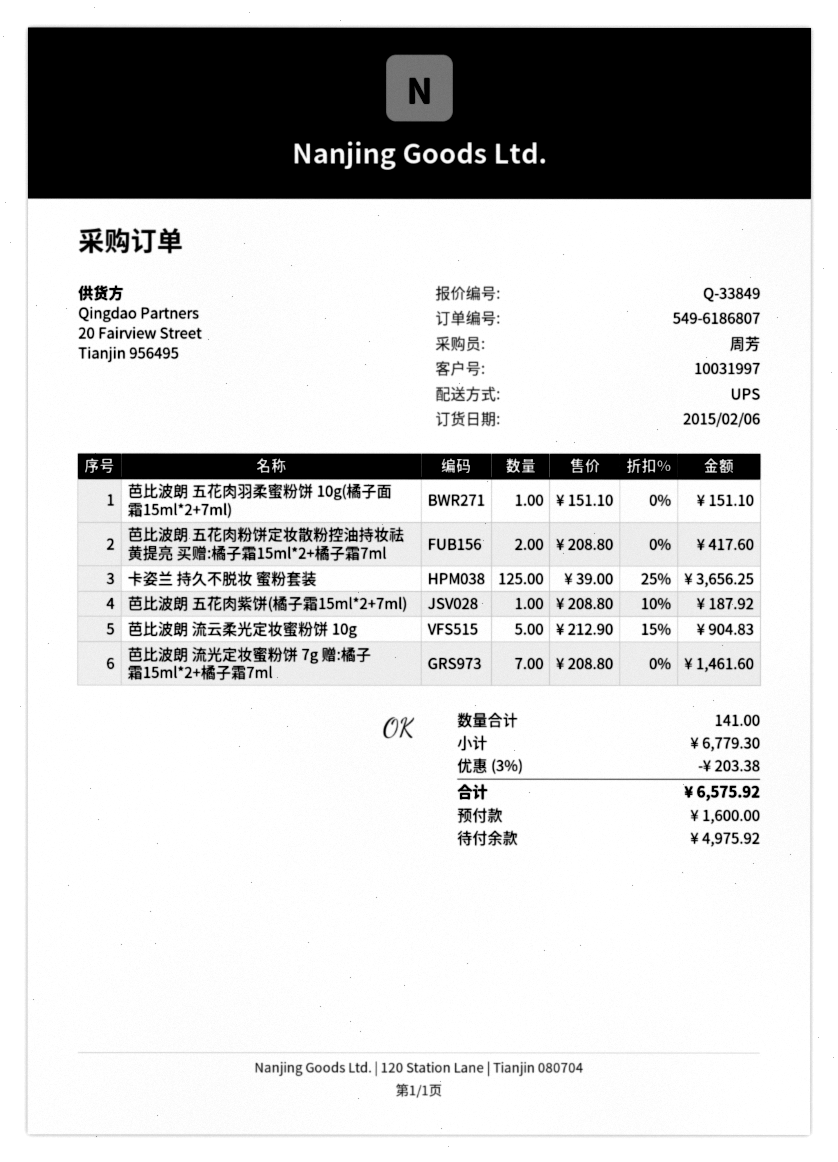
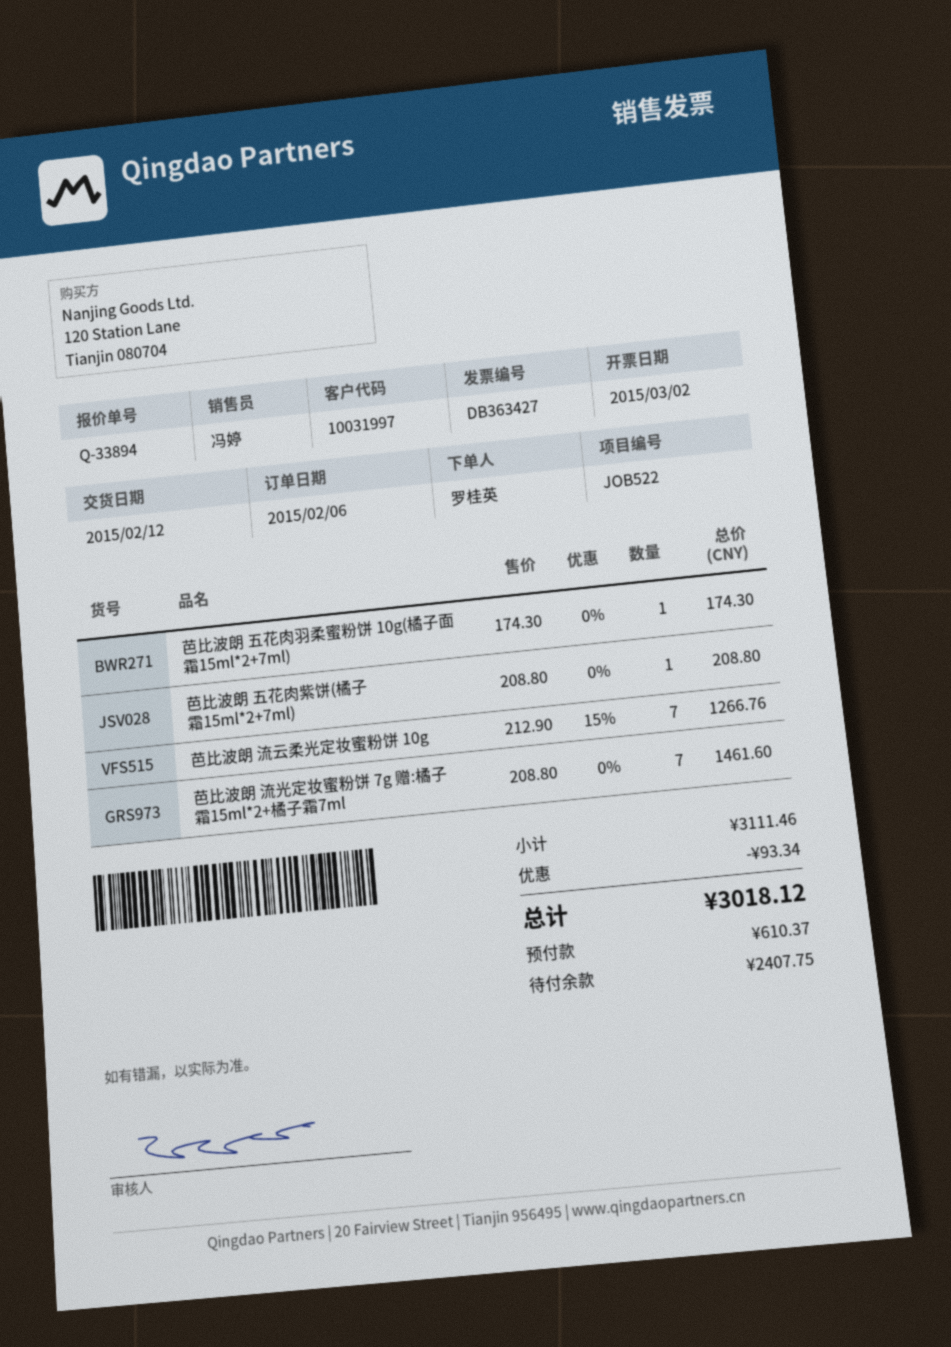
quote number: Q-33849 -> Q-33894
ordered by: 周芳 -> 罗桂英
芭比波朗 五花肉羽柔蜜粉饼 10g(橘子面霜15ml*2+7ml): 1 x 151.10 = 151.10 -> 1 x 174.30 = 174.30
芭比波朗 五花肉粉饼定妆散粉控油持妆祛黄提亮 买赠:橘子霜15ml*2+橘子霜7ml: 2 x 208.80 = 417.60 -> none
卡姿兰 持久不脱妆 蜜粉套装: 125 x 39.00 - 25% = 3656.25 -> none
芭比波朗 五花肉紫饼(橘子霜15ml*2+7ml): 1 x 208.80 - 10% = 187.92 -> 1 x 208.80 = 208.80
芭比波朗 流云柔光定妆蜜粉饼 10g: 5 x 212.90 - 15% = 904.83 -> 7 x 212.90 - 15% = 1266.76
subtotal: 6779.30 -> 3111.46
discount: 203.38 -> 93.34
total: 6575.92 -> 3018.12
deposit: 1600.00 -> 610.37
balance: 4975.92 -> 2407.75

